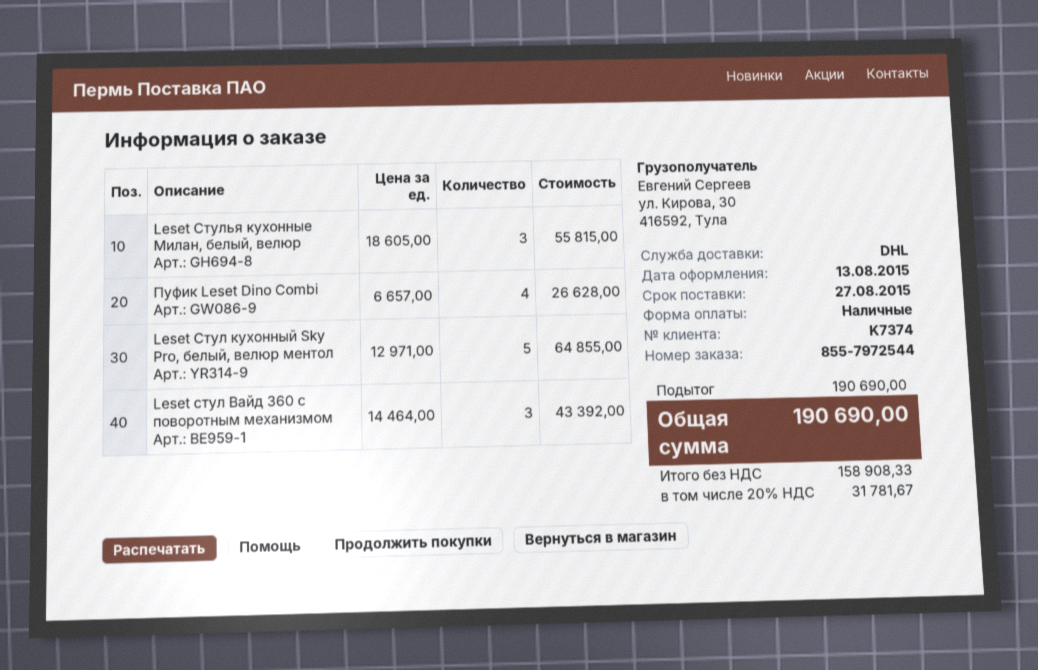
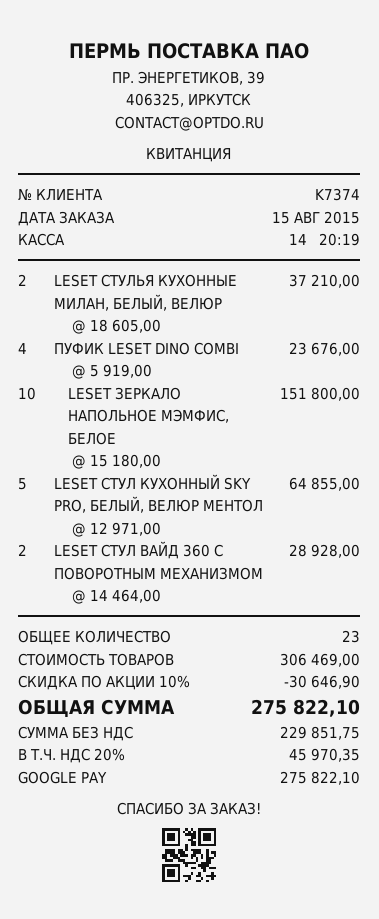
order date: 2015-08-13 -> 2015-08-15
payment method: cash -> Google Pay
Leset Стулья кухонные Милан, белый, велюр: 3 x 18605.00 = 55815.00 -> 2 x 18605.00 = 37210.00
Пуфик Leset Dino Combi: 4 x 6657.00 = 26628.00 -> 4 x 5919.00 = 23676.00
Leset стул Вайд 360 с поворотным механизмом: 3 x 14464.00 = 43392.00 -> 2 x 14464.00 = 28928.00
LESET ЗЕРКАЛО НАПОЛЬНОЕ МЭМФИС, БЕЛОЕ: none -> 10 x 15180.00 = 151800.00
subtotal: 190690.00 -> 306469.00
discount: none -> 10% = 30646.90
net: 158908.33 -> 229851.75
tax: 20% = 31781.67 -> 20% = 45970.35
total: 190690.00 -> 275822.10

